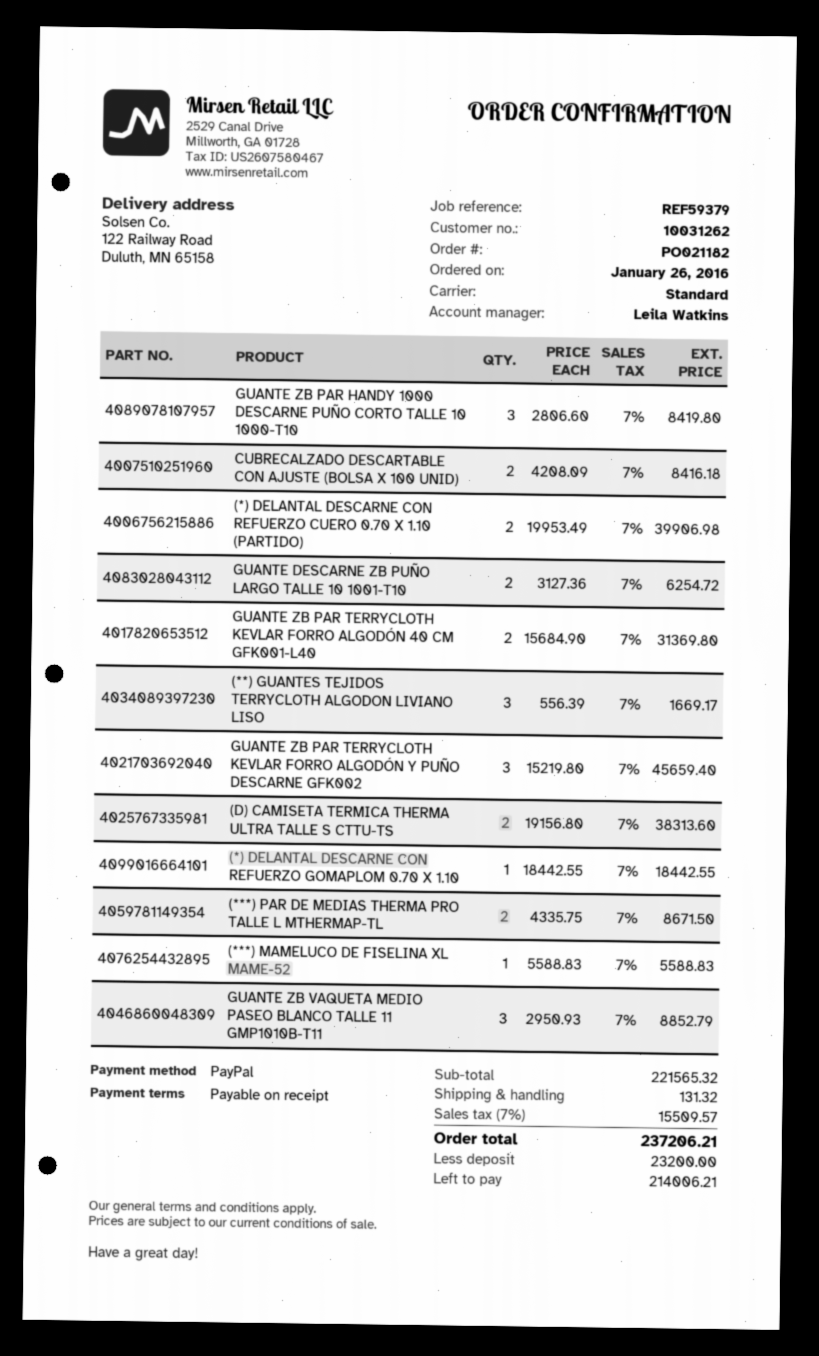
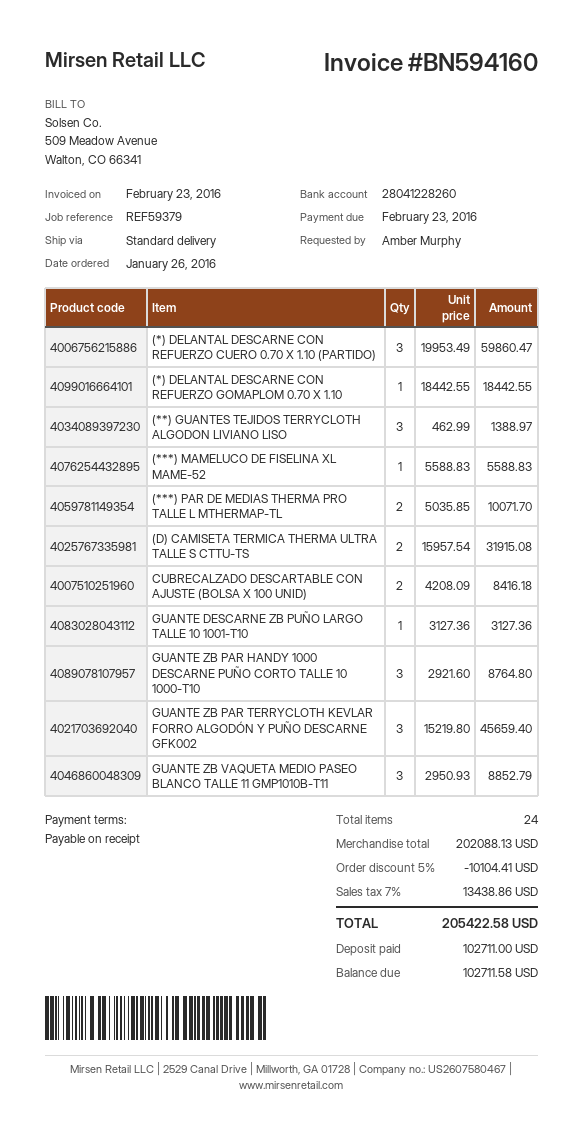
GUANTE ZB PAR HANDY 1000 DESCARNE PUÑO CORTO TALLE 10 1000-T10: 3 x 2806.60 = 8419.80 -> 3 x 2921.60 = 8764.80
(*) DELANTAL DESCARNE CON REFUERZO CUERO 0.70 X 1.10 (PARTIDO): 2 x 19953.49 = 39906.98 -> 3 x 19953.49 = 59860.47
GUANTE DESCARNE ZB PUÑO LARGO TALLE 10 1001-T10: 2 x 3127.36 = 6254.72 -> 1 x 3127.36 = 3127.36
GUANTE ZB PAR TERRYCLOTH KEVLAR FORRO ALGODÓN 40 CM GFK001-L40: 2 x 15684.90 = 31369.80 -> none
(**) GUANTES TEJIDOS TERRYCLOTH ALGODON LIVIANO LISO: 3 x 556.39 = 1669.17 -> 3 x 462.99 = 1388.97
(D) CAMISETA TERMICA THERMA ULTRA TALLE S CTTU-TS: 2 x 19156.80 = 38313.60 -> 2 x 15957.54 = 31915.08
(***) PAR DE MEDIAS THERMA PRO TALLE L MTHERMAP-TL: 2 x 4335.75 = 8671.50 -> 2 x 5035.85 = 10071.70
subtotal: 221565.32 -> 202088.13
discount: none -> 5% = 10104.41
shipping: 131.32 -> none
tax: 7% = 15509.57 -> 7% = 13438.86
total: 237206.21 -> 205422.58
deposit: 23200.00 -> 102711.00
balance: 214006.21 -> 102711.58

